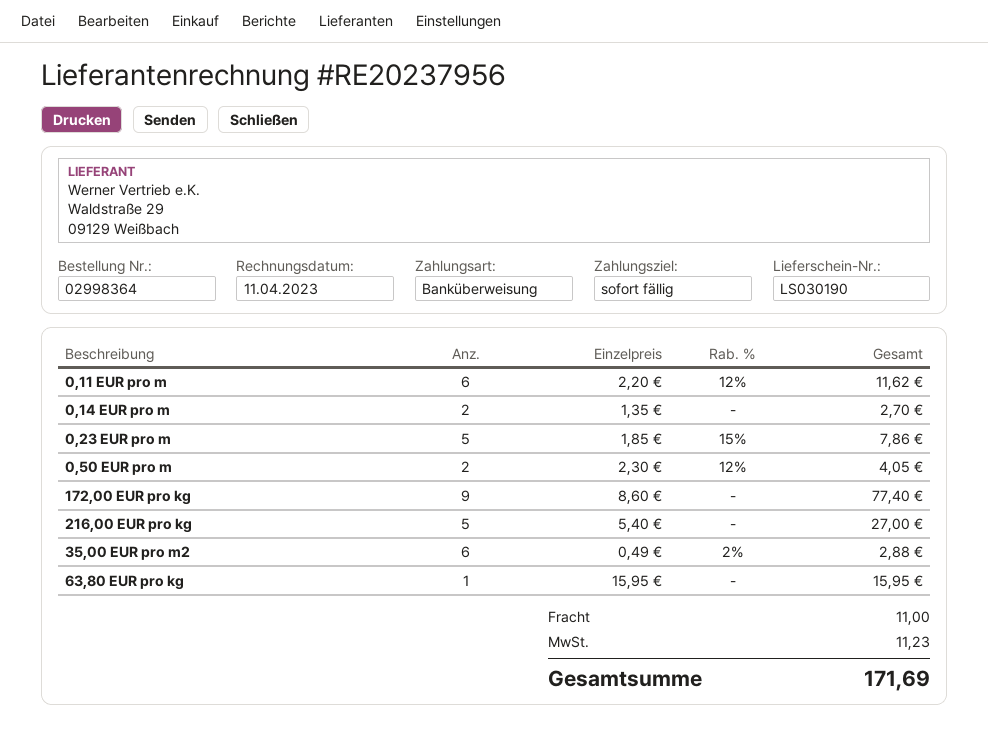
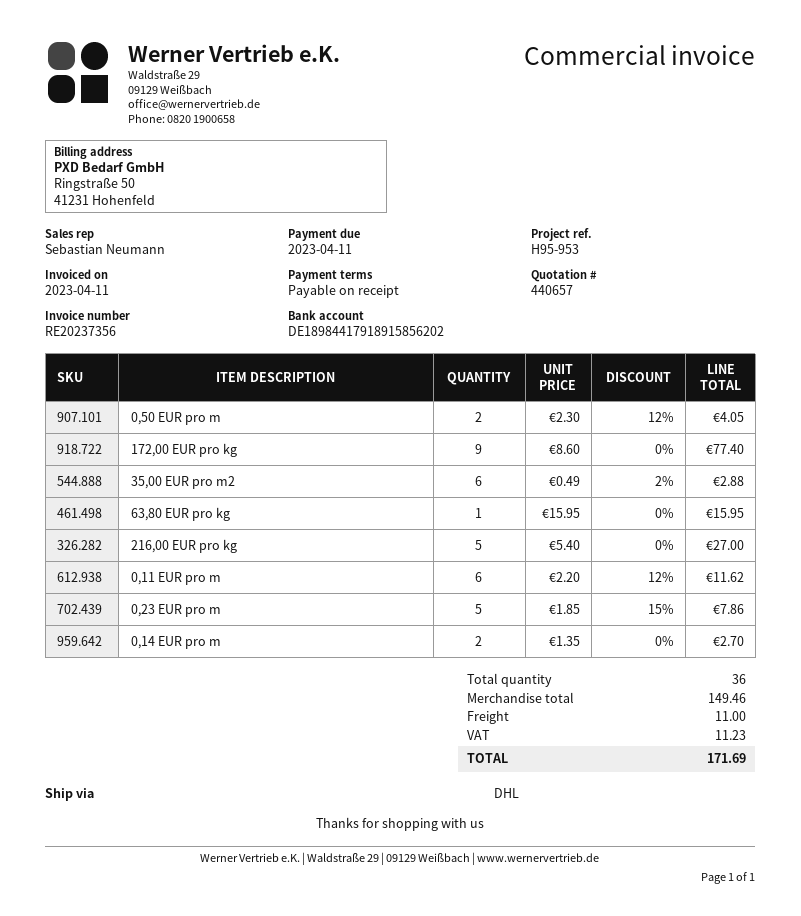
invoice number: RE20237956 -> RE20237356

